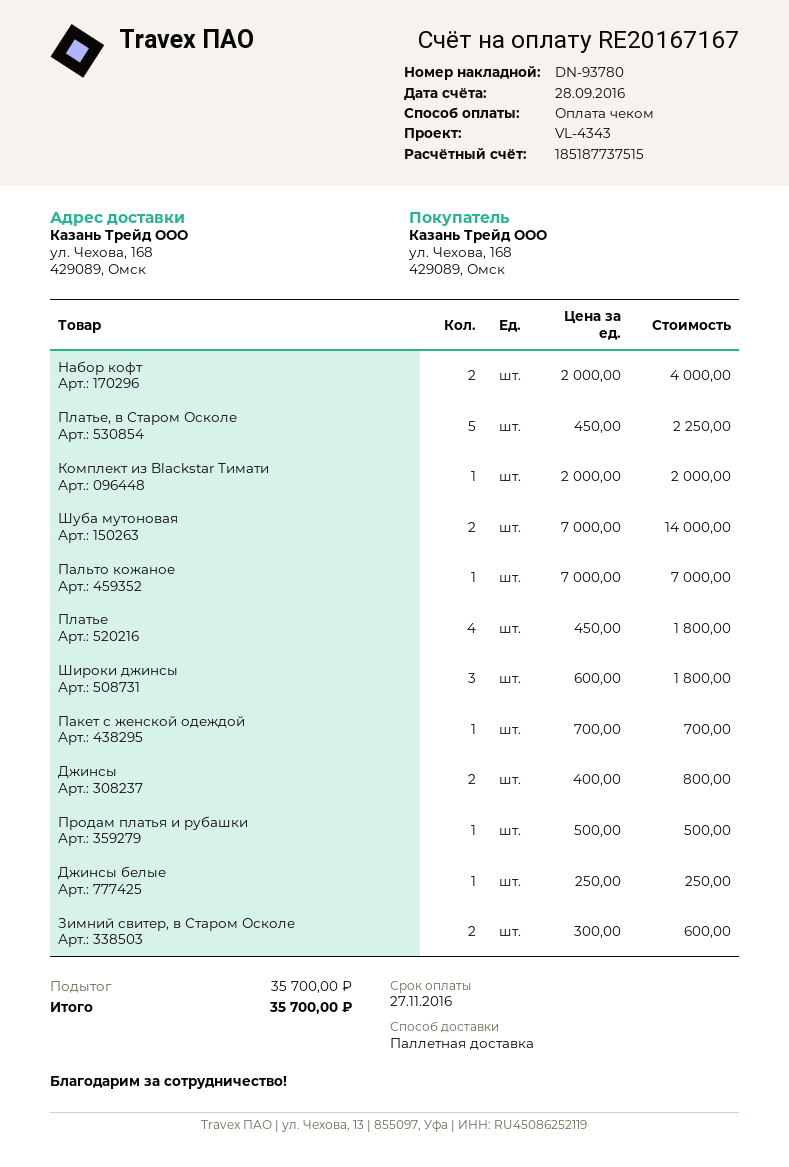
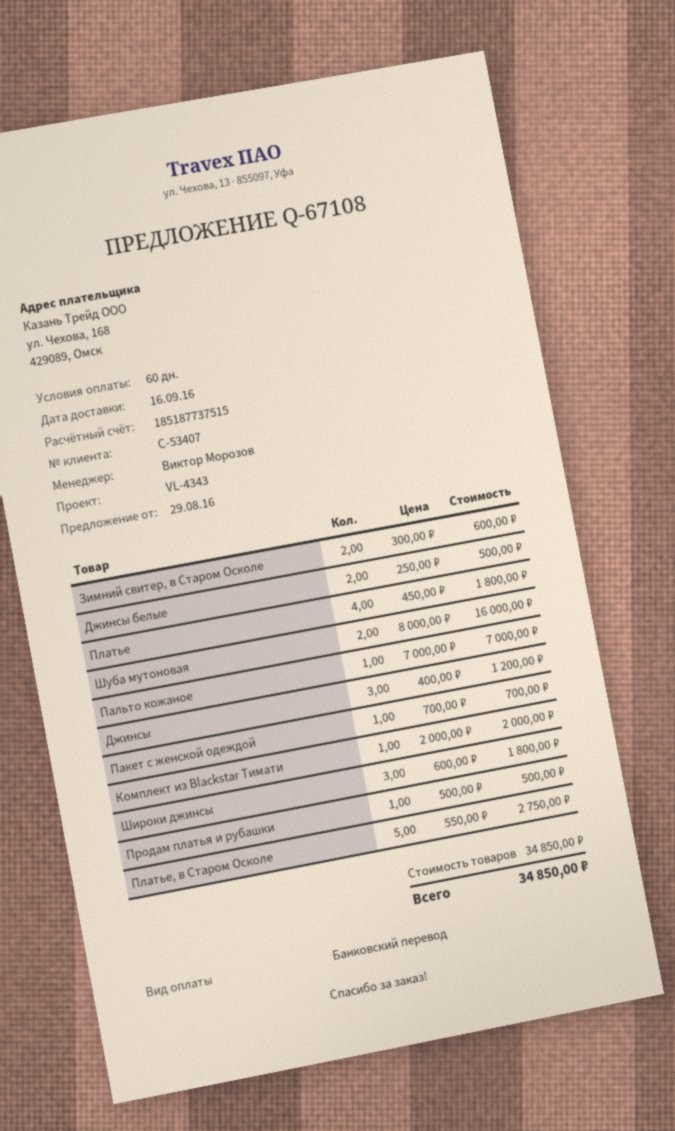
payment method: cheque -> bank transfer
Набор кофт: 2 x 2000.00 = 4000.00 -> none
Платье, в Старом Осколе: 5 x 450.00 = 2250.00 -> 5 x 550.00 = 2750.00
Шуба мутоновая: 2 x 7000.00 = 14000.00 -> 2 x 8000.00 = 16000.00
Джинсы: 2 x 400.00 = 800.00 -> 3 x 400.00 = 1200.00
Джинсы белые: 1 x 250.00 = 250.00 -> 2 x 250.00 = 500.00
subtotal: 35700.00 -> 34850.00
total: 35700.00 -> 34850.00

